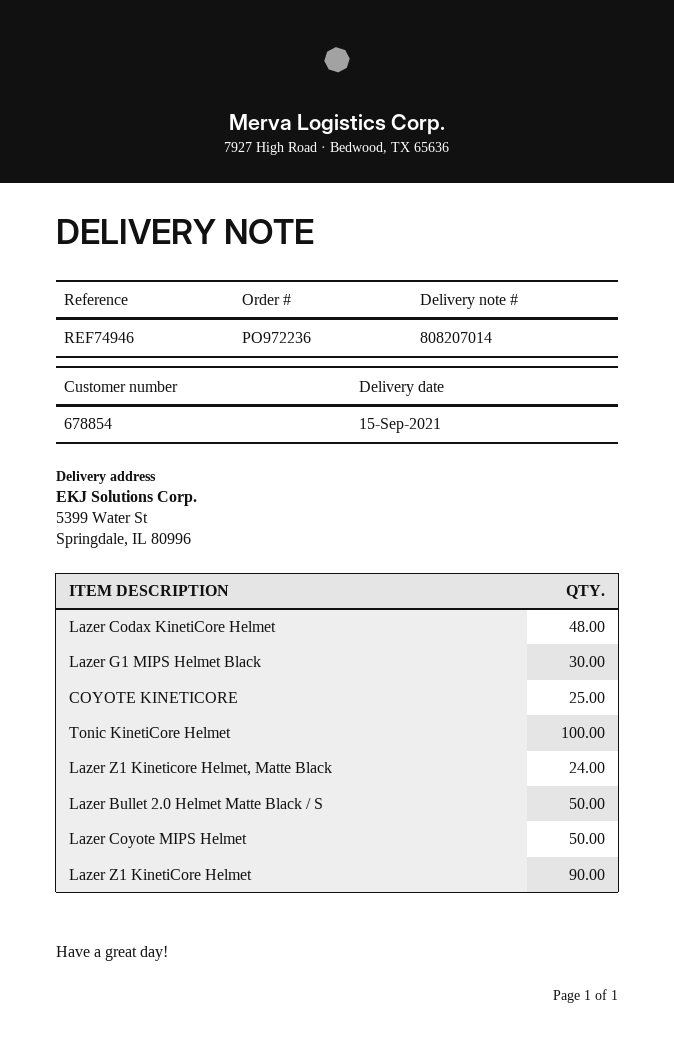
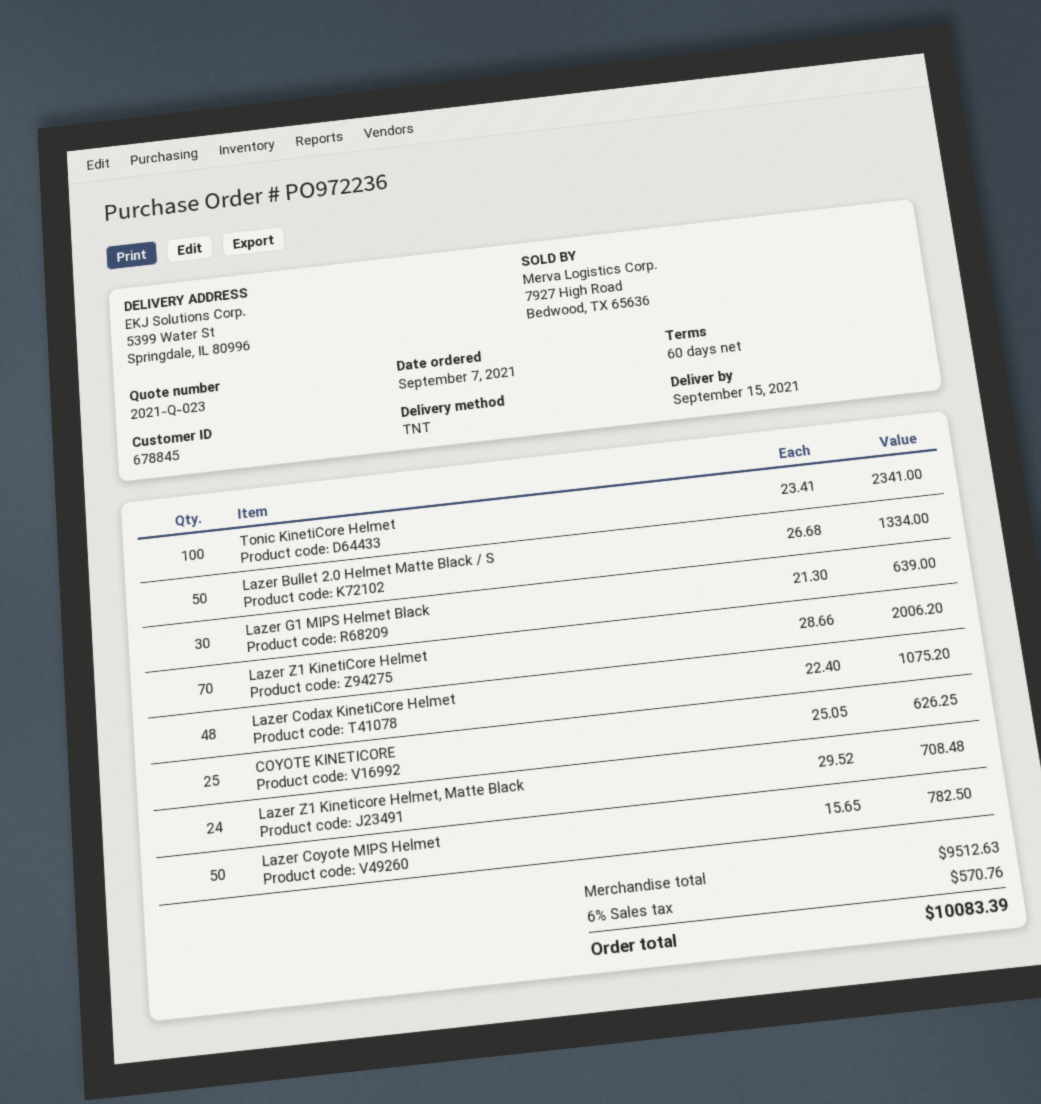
customer number: 678854 -> 678845
Lazer Z1 KinetiCore Helmet: 90 -> 70

